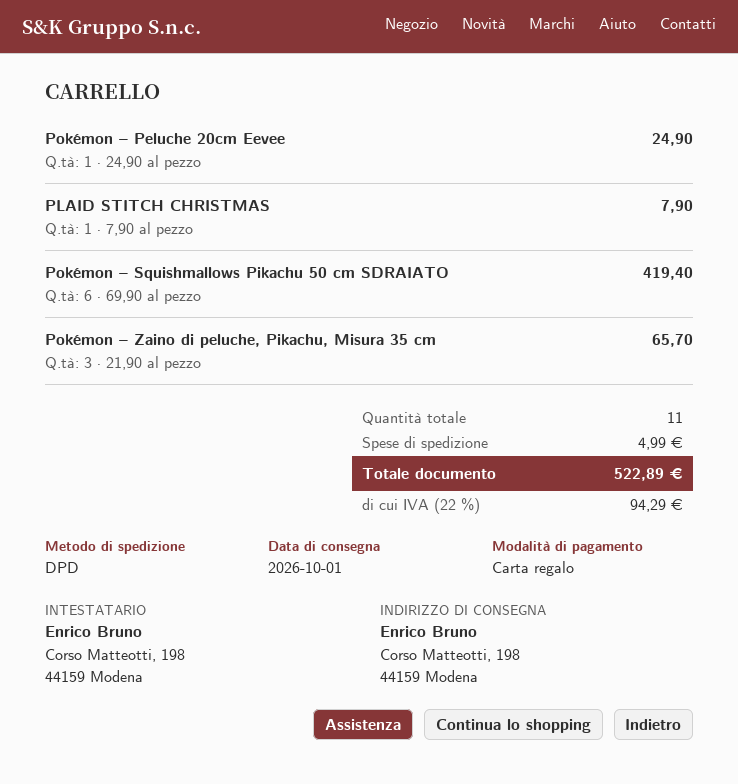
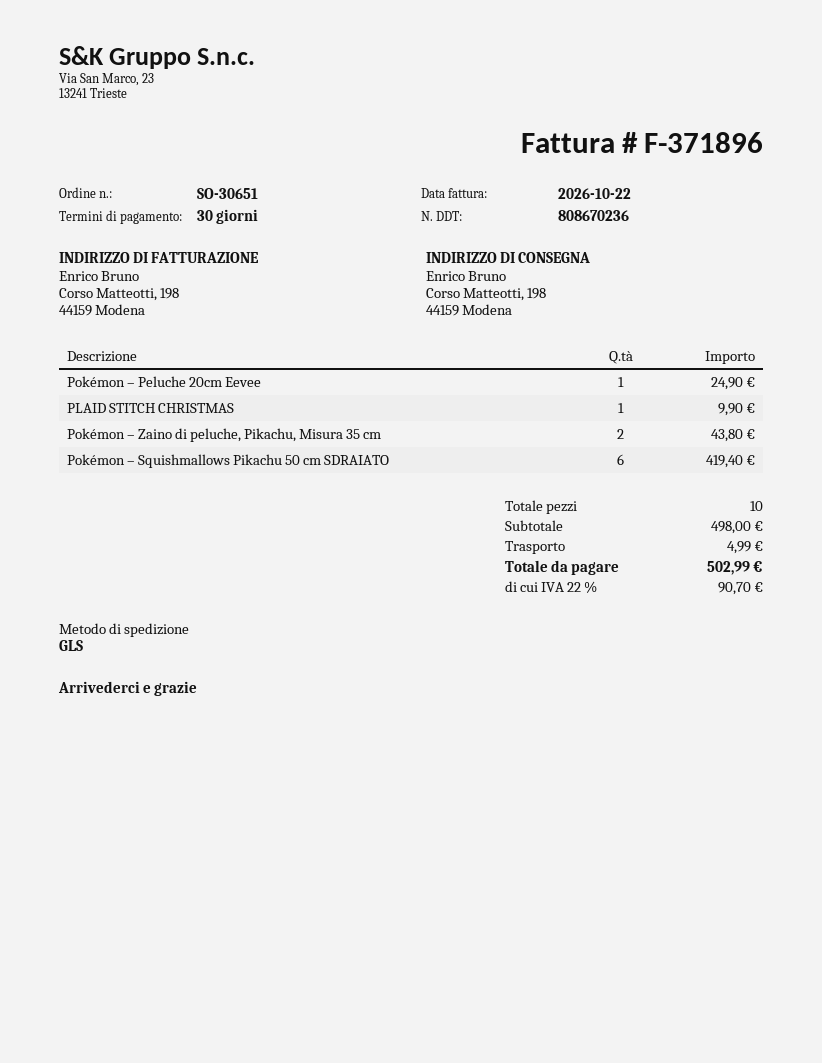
shipping method: DPD -> GLS
PLAID STITCH CHRISTMAS: 1 for 7.90 -> 1 for 9.90
Pokémon – Zaino di peluche, Pikachu, Misura 35 cm: 3 for 65.70 -> 2 for 43.80
total quantity: 11 -> 10
tax: 22% = 94.29 -> 22% = 90.70
total: 522.89 -> 502.99

